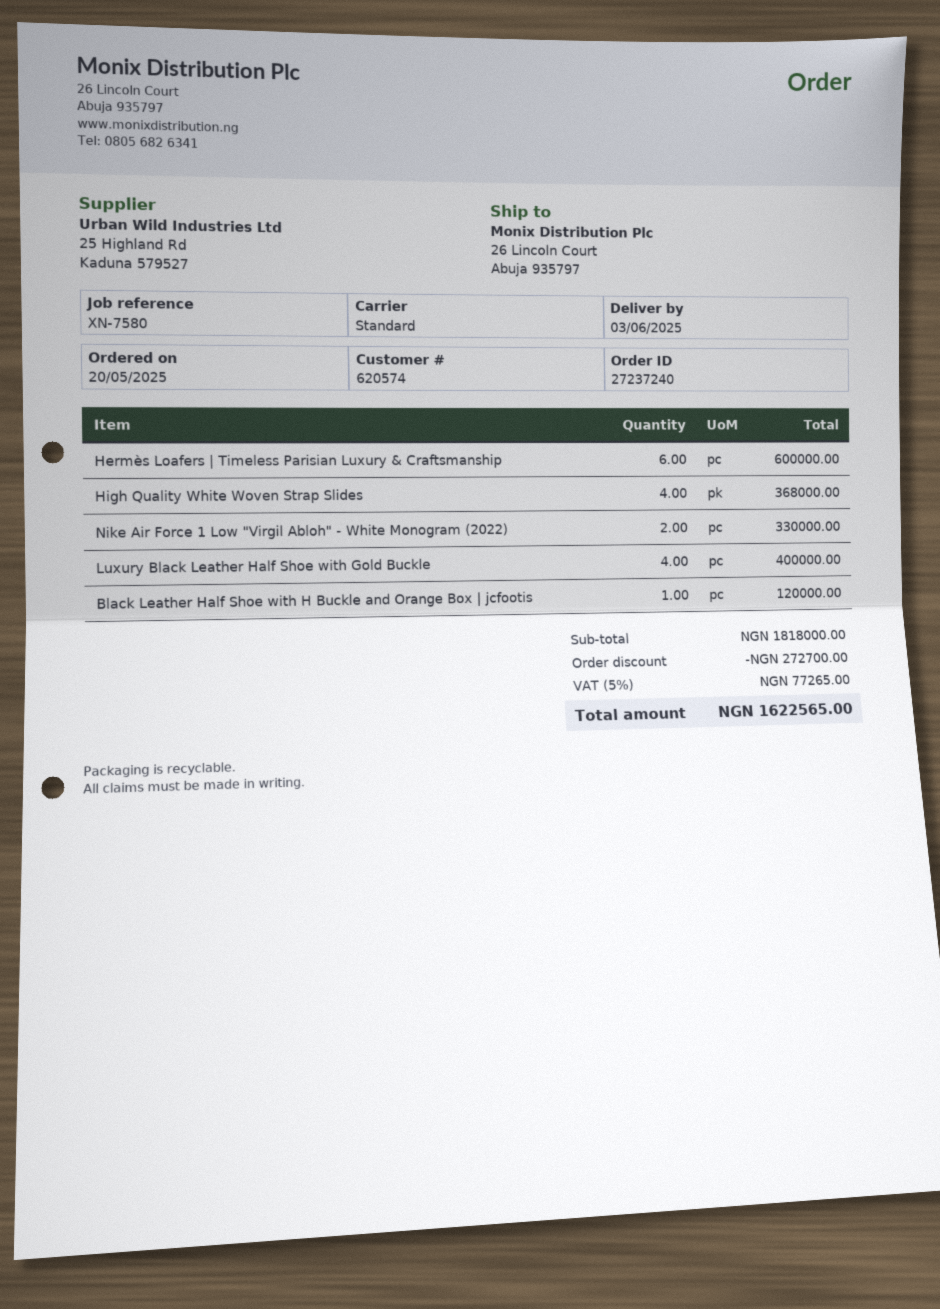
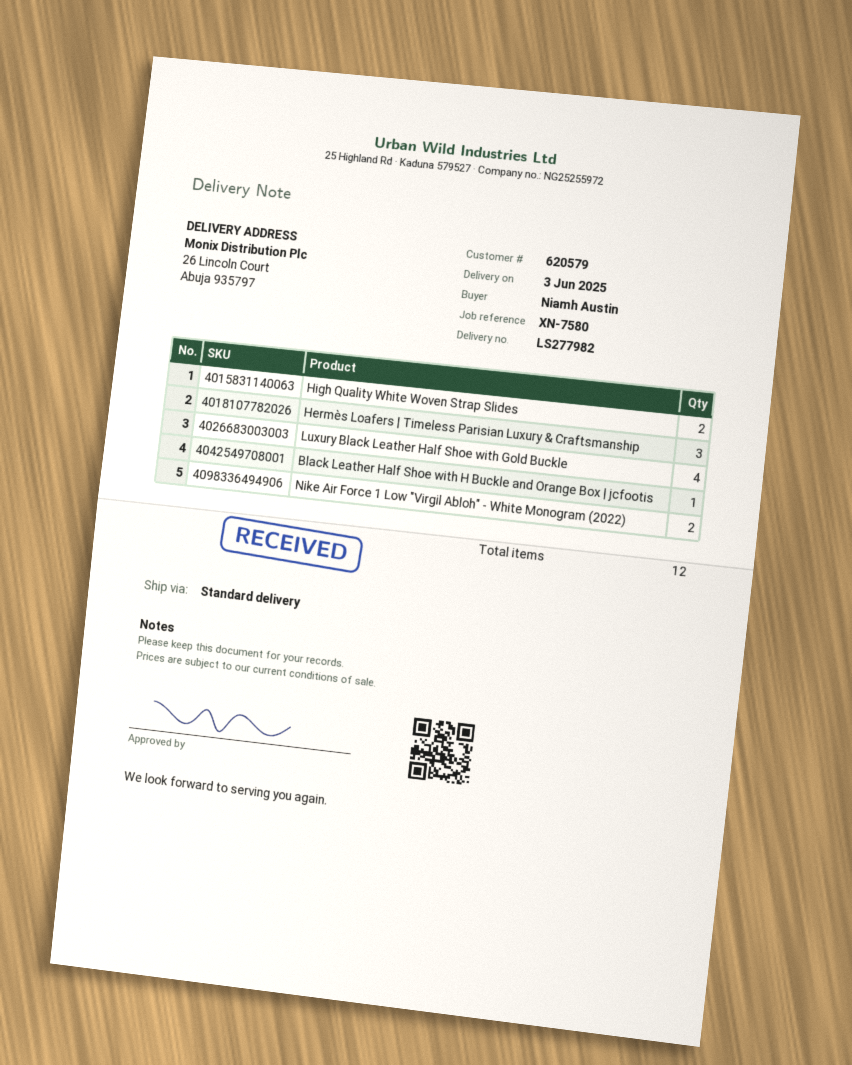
customer number: 620574 -> 620579
Hermès Loafers | Timeless Parisian Luxury & Craftsmanship: 6 -> 3
High Quality White Woven Strap Slides: 4 -> 2

